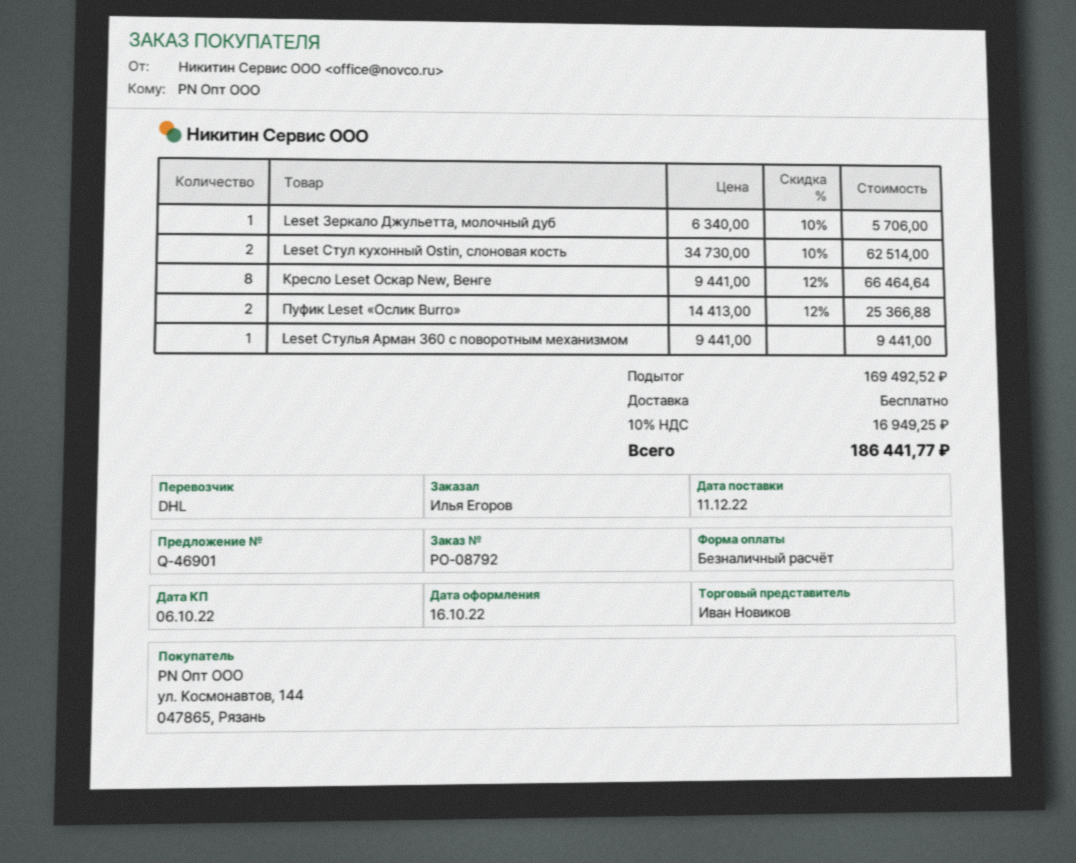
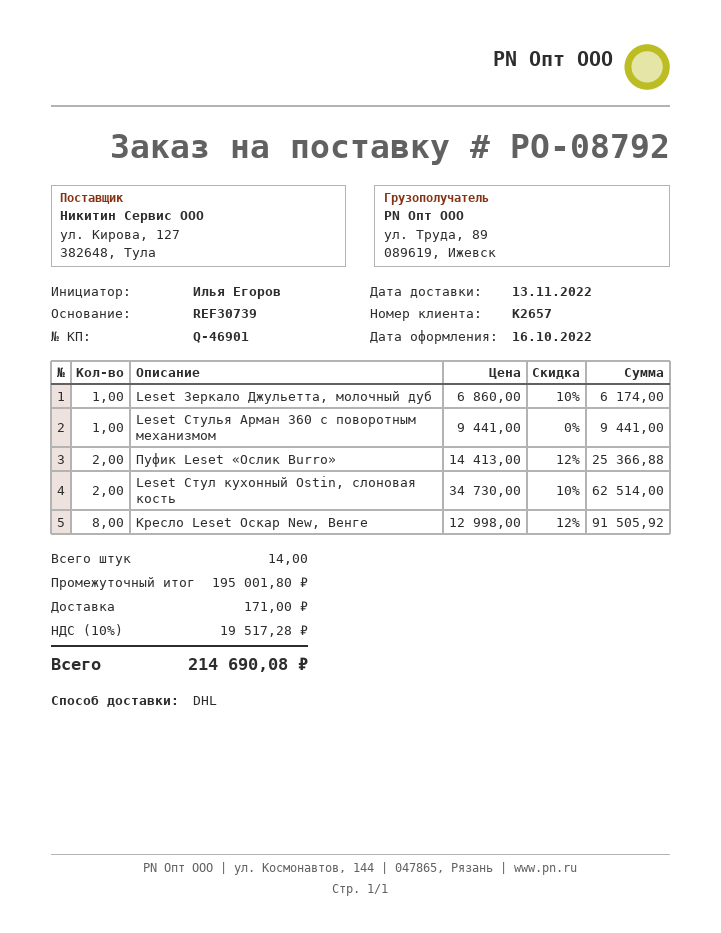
delivery date: 2022-12-11 -> 2022-11-13
Leset Зеркало Джульетта, молочный дуб: 1 x 6340.00 - 10% = 5706.00 -> 1 x 6860.00 - 10% = 6174.00
Кресло Leset Оскар New, Венге: 8 x 9441.00 - 12% = 66464.64 -> 8 x 12998.00 - 12% = 91505.92
subtotal: 169492.52 -> 195001.80
shipping: 0.00 -> 171.00
tax: 10% = 16949.25 -> 10% = 19517.28
total: 186441.77 -> 214690.08

